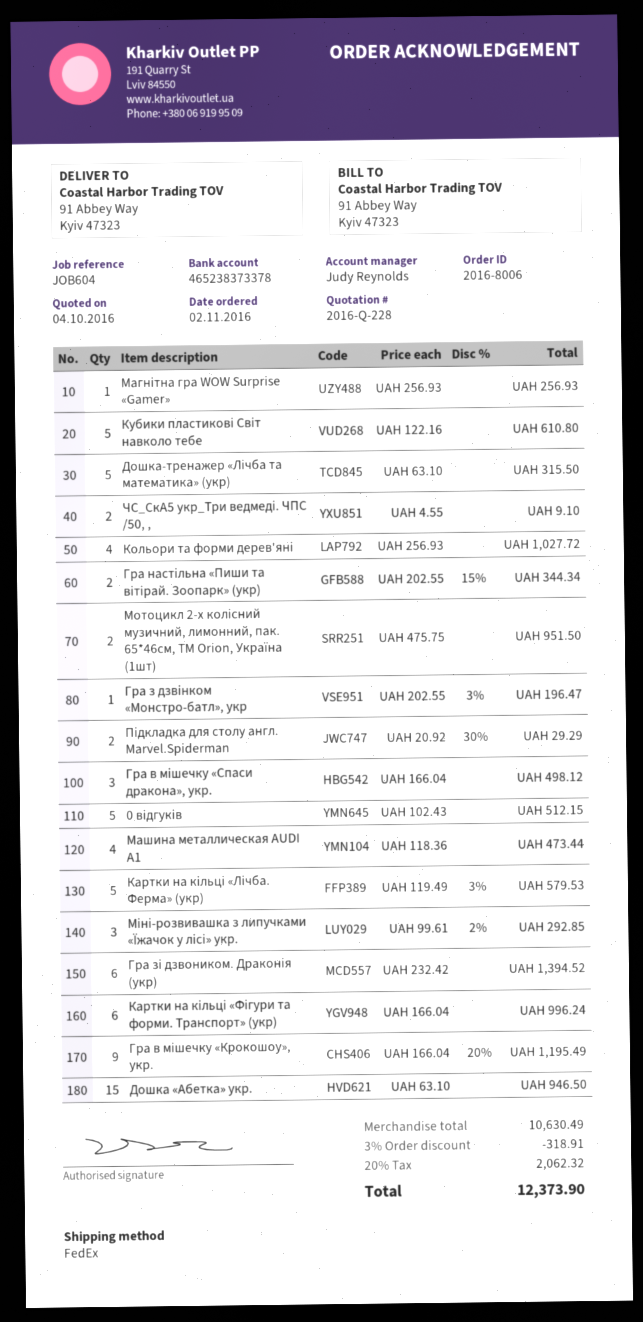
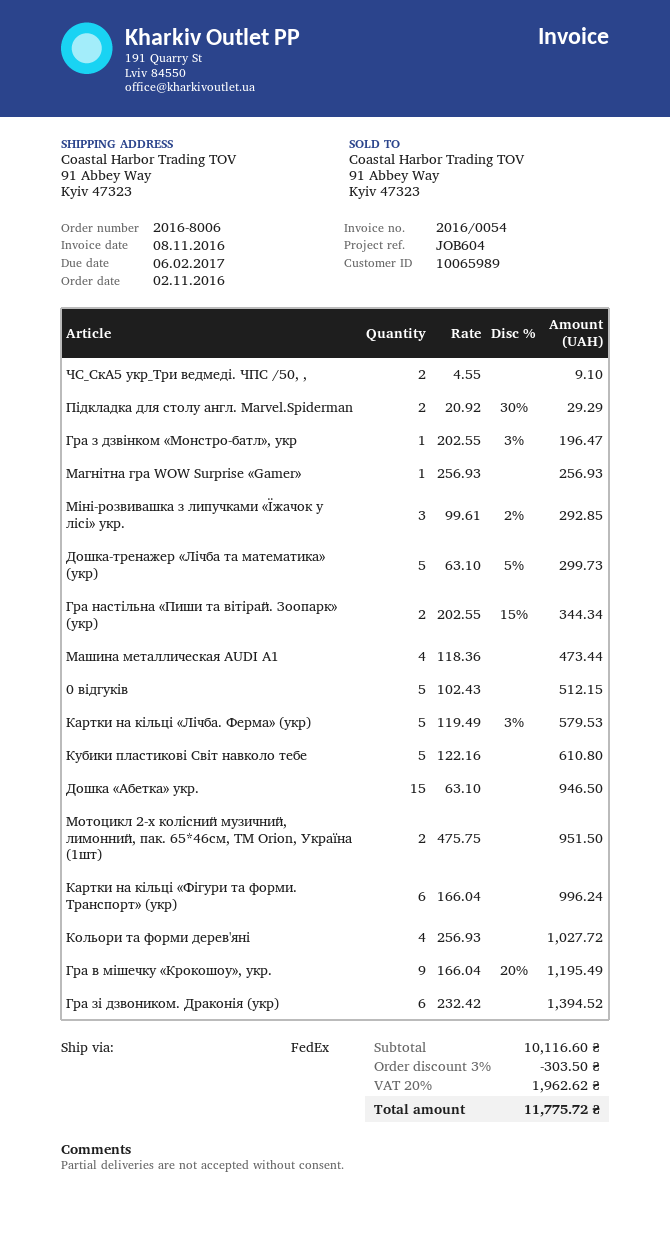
Дошка-тренажер «Лічба та математика» (укр): 5 x 63.10 = 315.50 -> 5 x 63.10 - 5% = 299.73
Гра в мішечку «Спаси дракона», укр.: 3 x 166.04 = 498.12 -> none
subtotal: 10630.49 -> 10116.60
discount: 3% = 318.91 -> 3% = 303.50
tax: 20% = 2062.32 -> 20% = 1962.62
total: 12373.90 -> 11775.72

